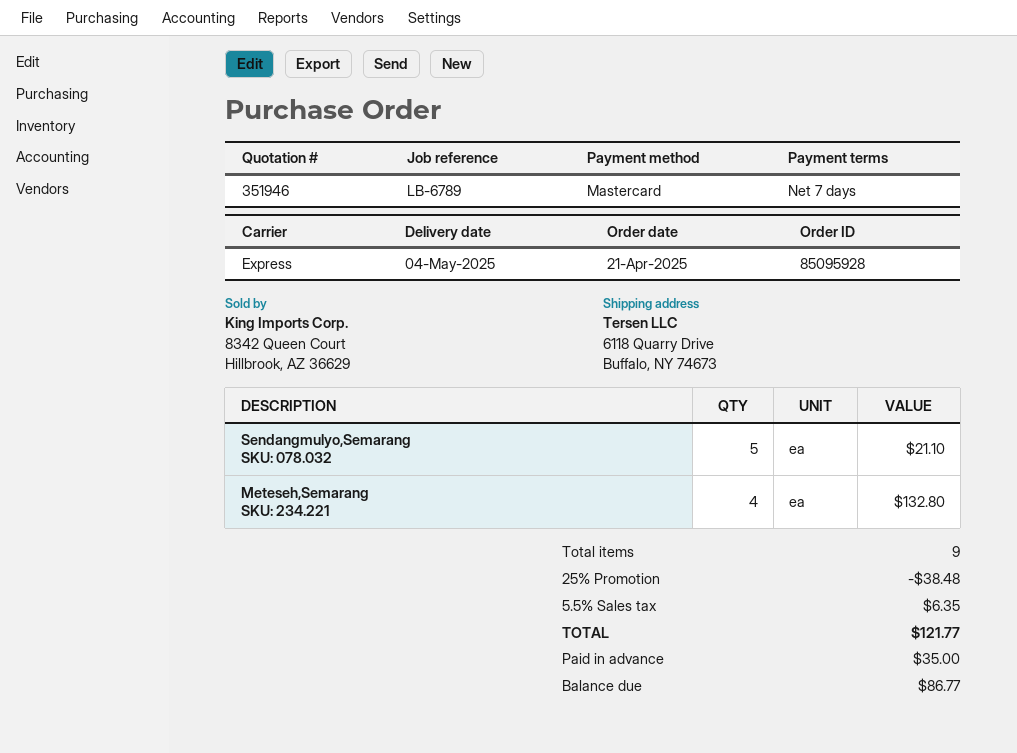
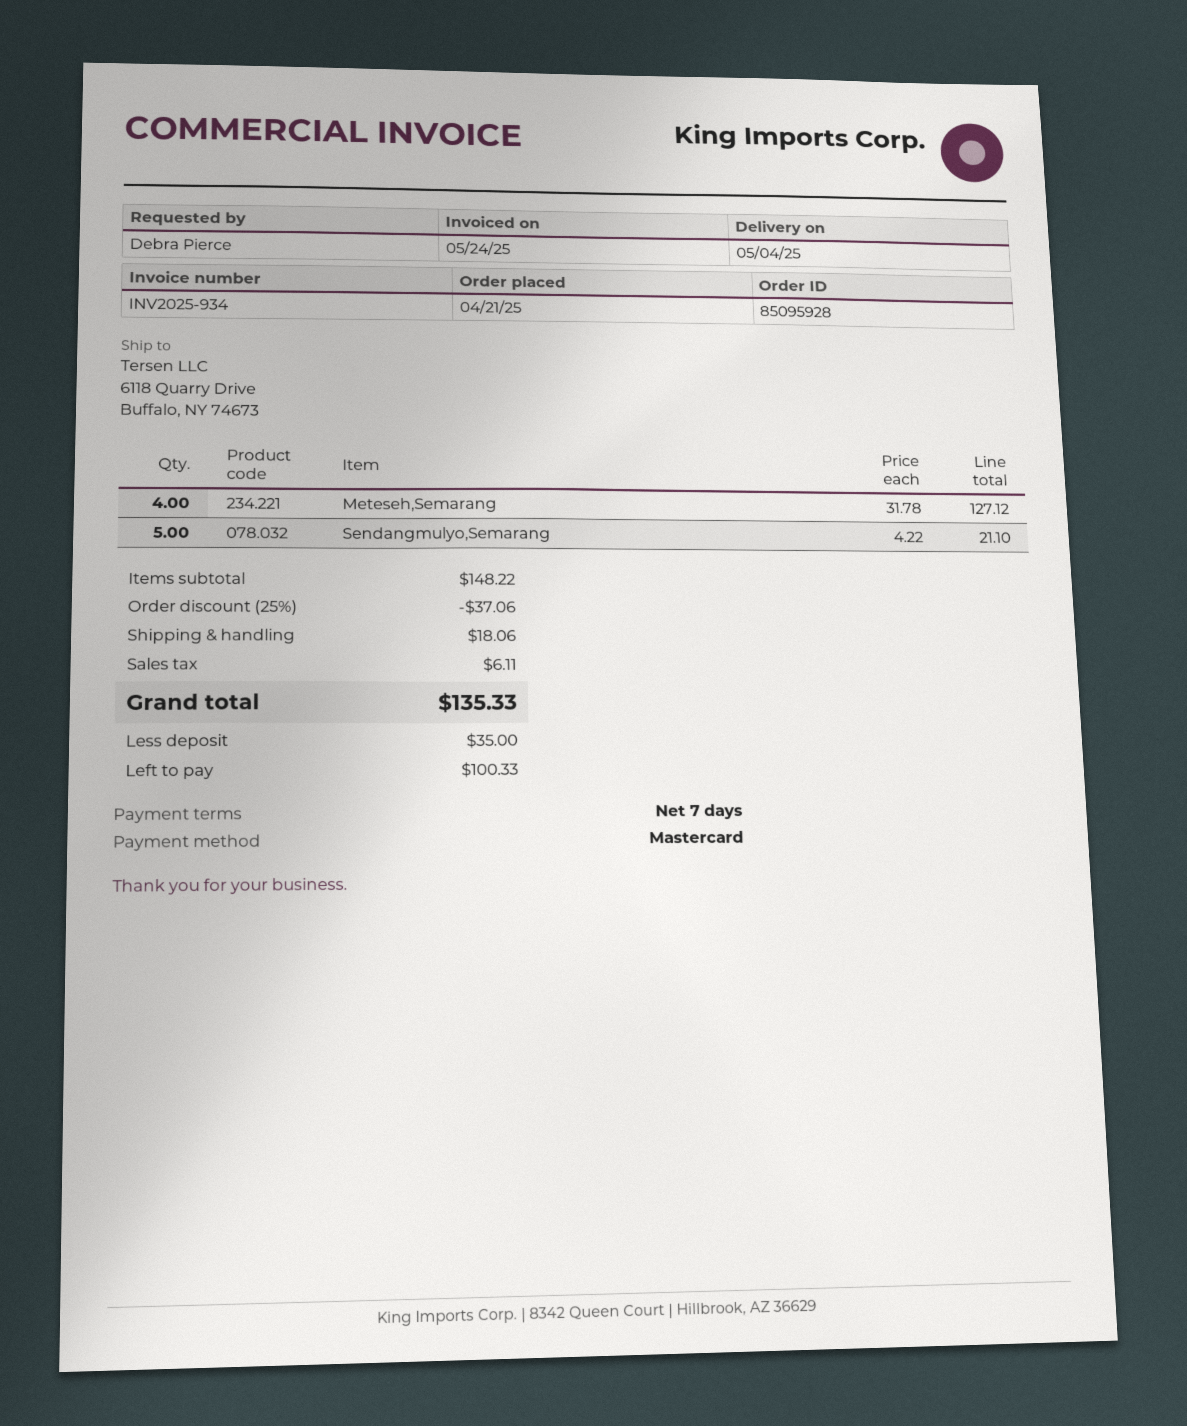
Meteseh,Semarang: 4 for 132.80 -> 4 for 127.12
discount: 25% = 38.48 -> 25% = 37.06
shipping: none -> 18.06
tax: 6.35 -> 6.11
total: 121.77 -> 135.33
balance: 86.77 -> 100.33

